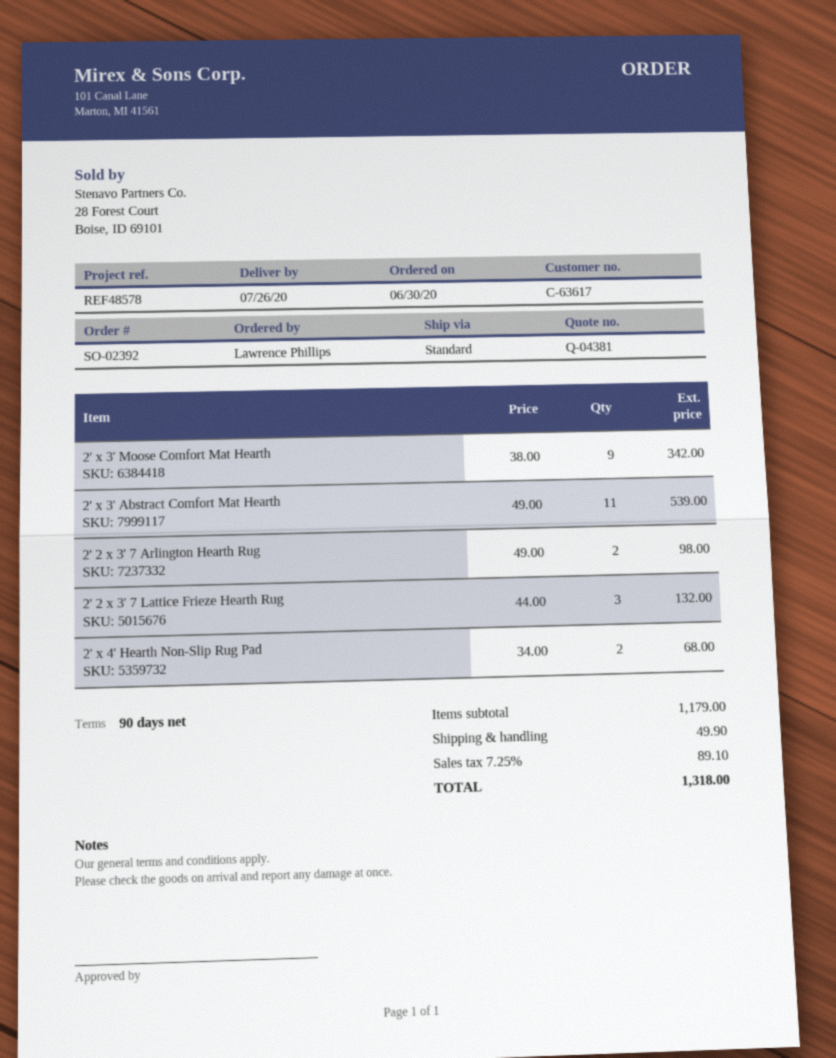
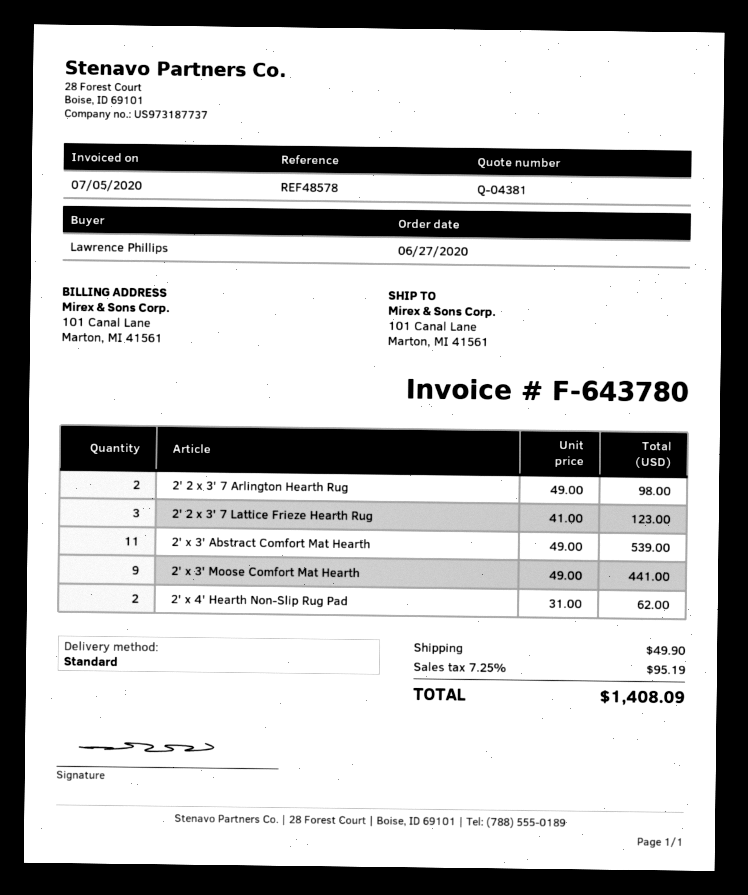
order date: 2020-06-30 -> 2020-06-27
2' x 3' Moose Comfort Mat Hearth: 9 x 38.00 = 342.00 -> 9 x 49.00 = 441.00
2' 2 x 3' 7 Lattice Frieze Hearth Rug: 3 x 44.00 = 132.00 -> 3 x 41.00 = 123.00
2' x 4' Hearth Non-Slip Rug Pad: 2 x 34.00 = 68.00 -> 2 x 31.00 = 62.00
tax: 7.25% = 89.10 -> 7.25% = 95.19
total: 1318.00 -> 1408.09

